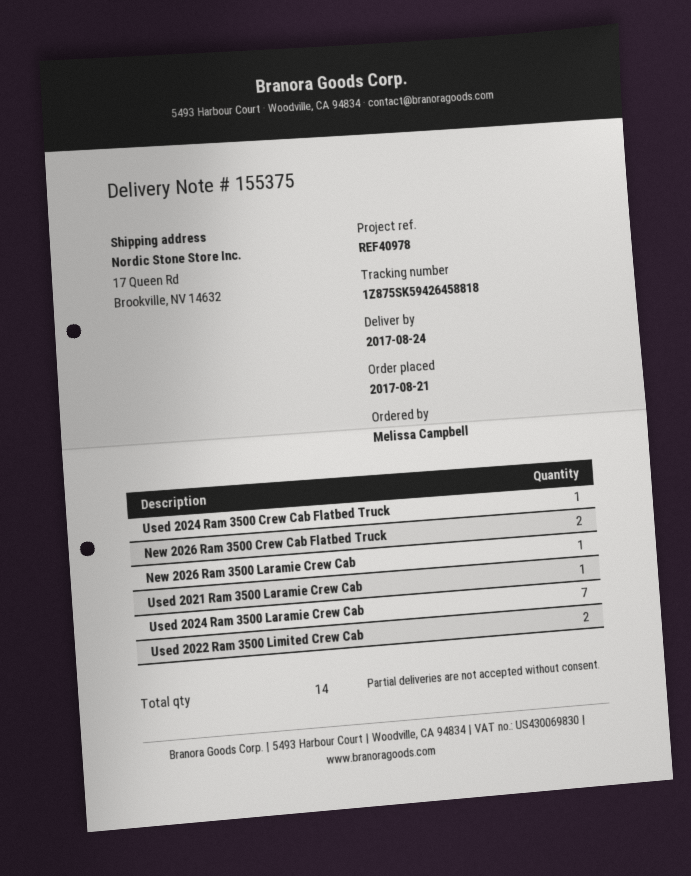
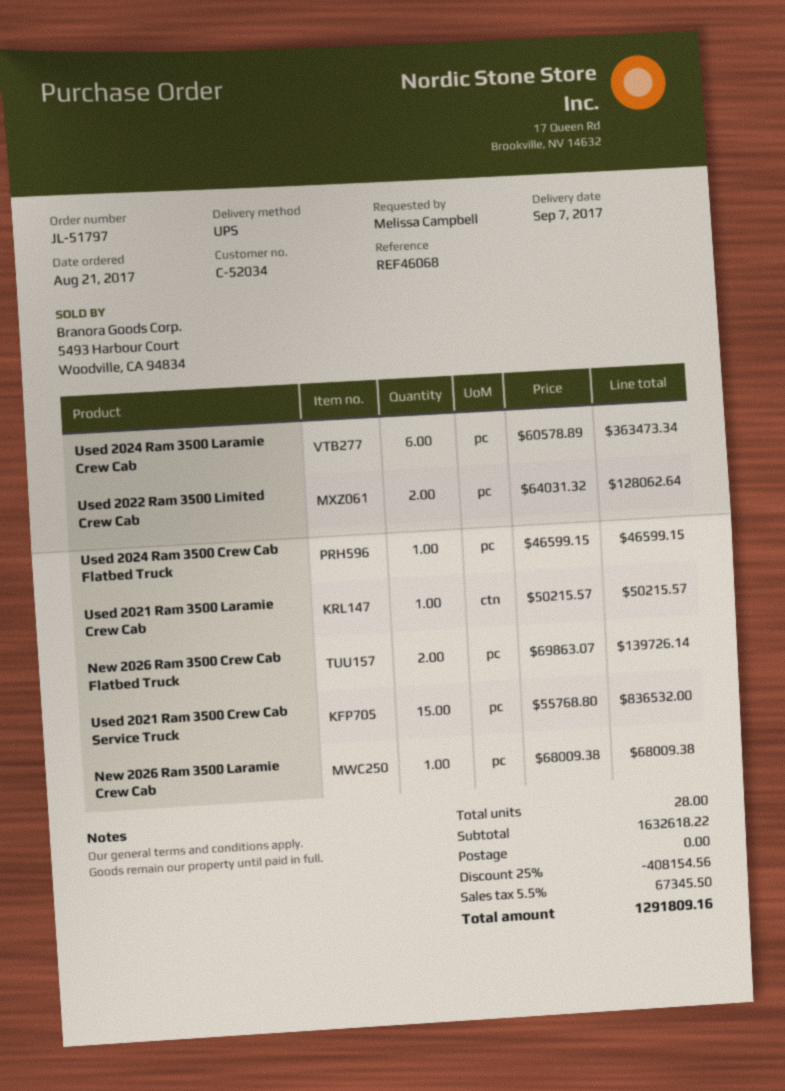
delivery date: 2017-08-24 -> 2017-09-07
reference: REF40978 -> REF46068
Used 2024 Ram 3500 Laramie Crew Cab: 7 -> 6
Used 2021 Ram 3500 Crew Cab Service Truck: none -> 15
total quantity: 14 -> 28

